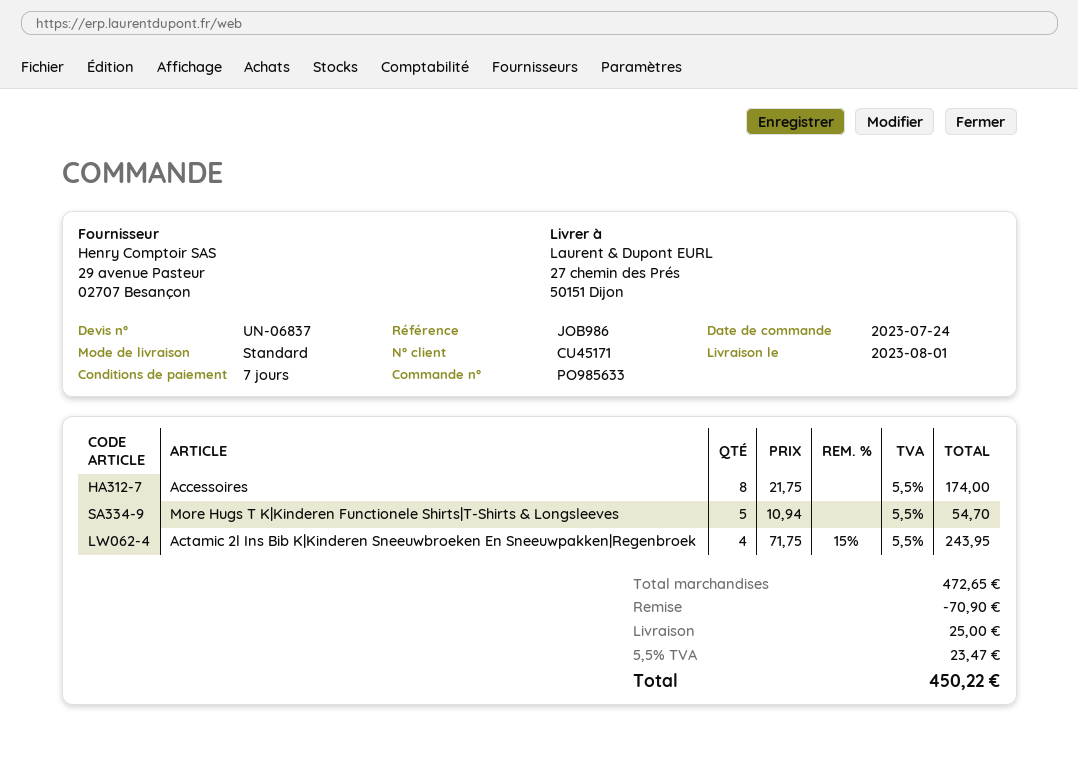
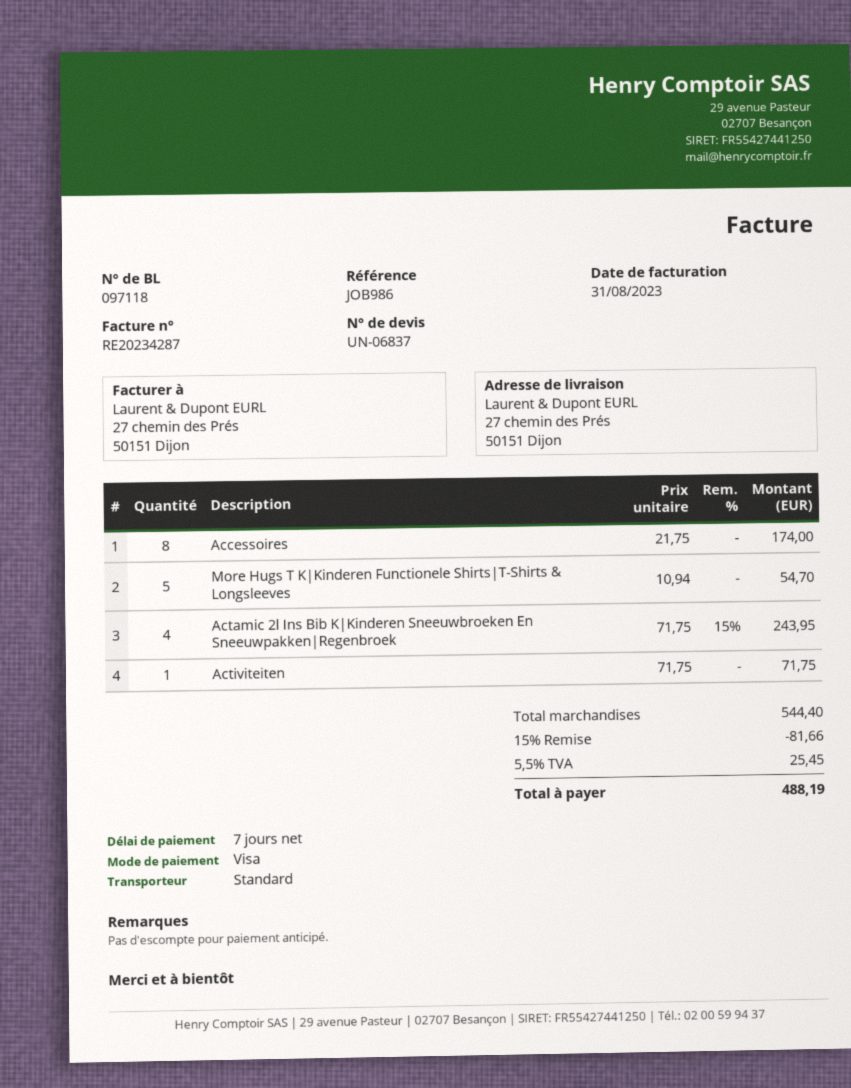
Activiteiten: none -> 1 x 71.75 = 71.75
subtotal: 472.65 -> 544.40
discount: 70.90 -> 81.66
shipping: 25.00 -> none
tax: 5.5% = 23.47 -> 5.5% = 25.45
total: 450.22 -> 488.19

